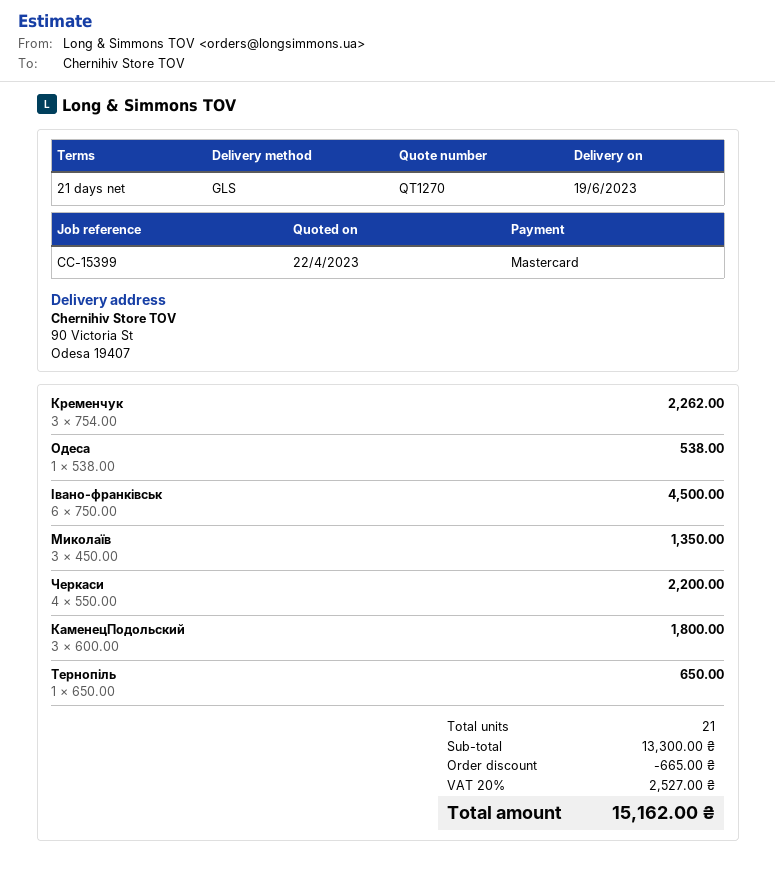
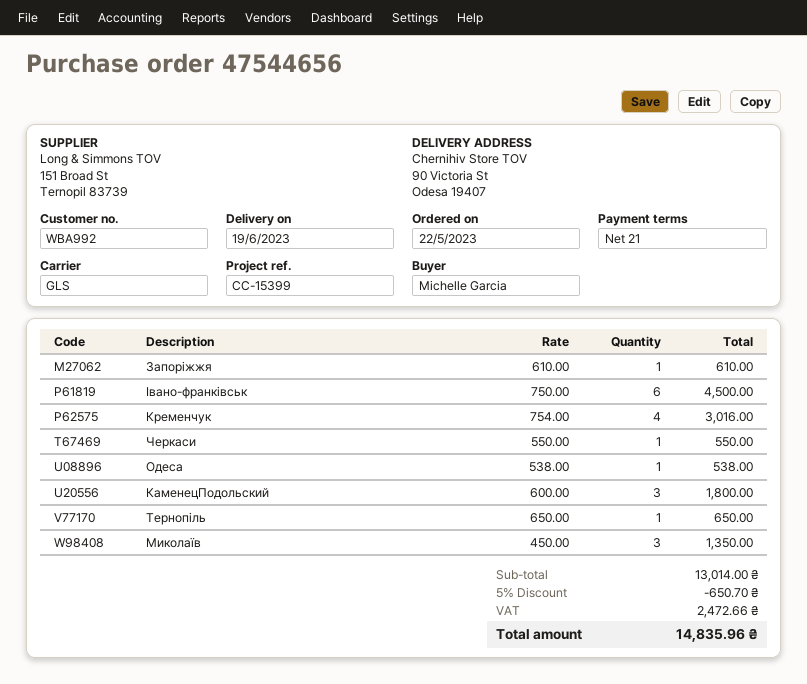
Кременчук: 3 x 754.00 = 2262.00 -> 4 x 754.00 = 3016.00
Черкаси: 4 x 550.00 = 2200.00 -> 1 x 550.00 = 550.00
Запоріжжя: none -> 1 x 610.00 = 610.00
subtotal: 13300.00 -> 13014.00
discount: 665.00 -> 650.70
tax: 2527.00 -> 2472.66
total: 15162.00 -> 14835.96

